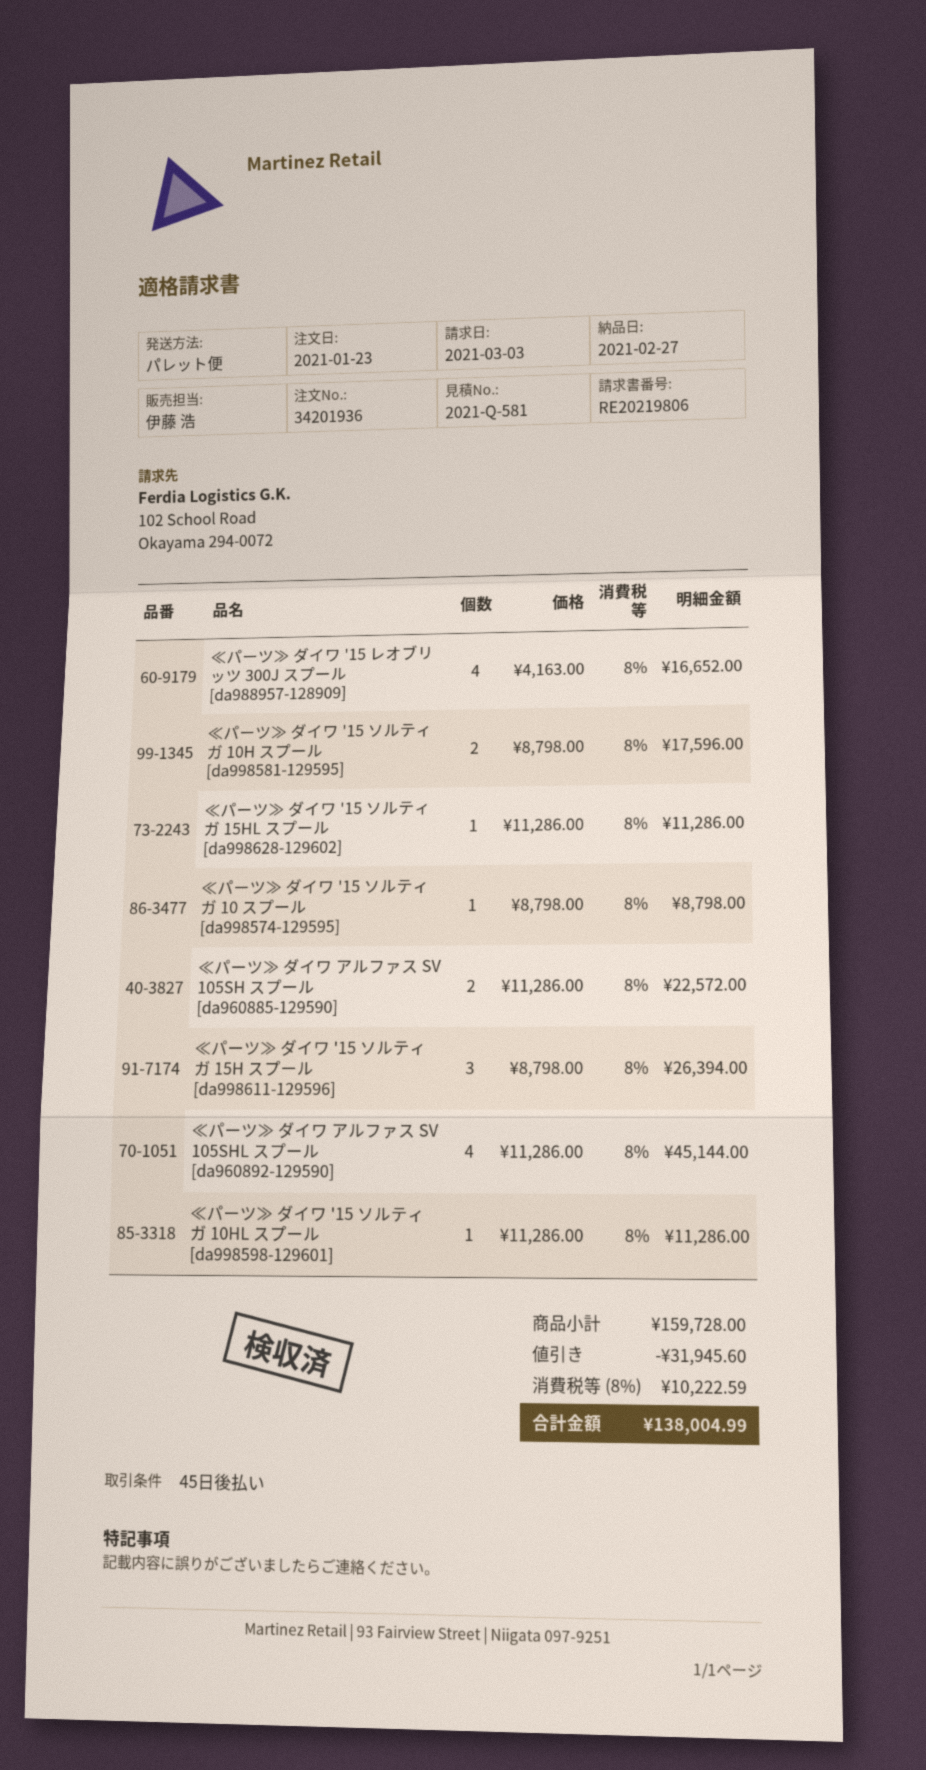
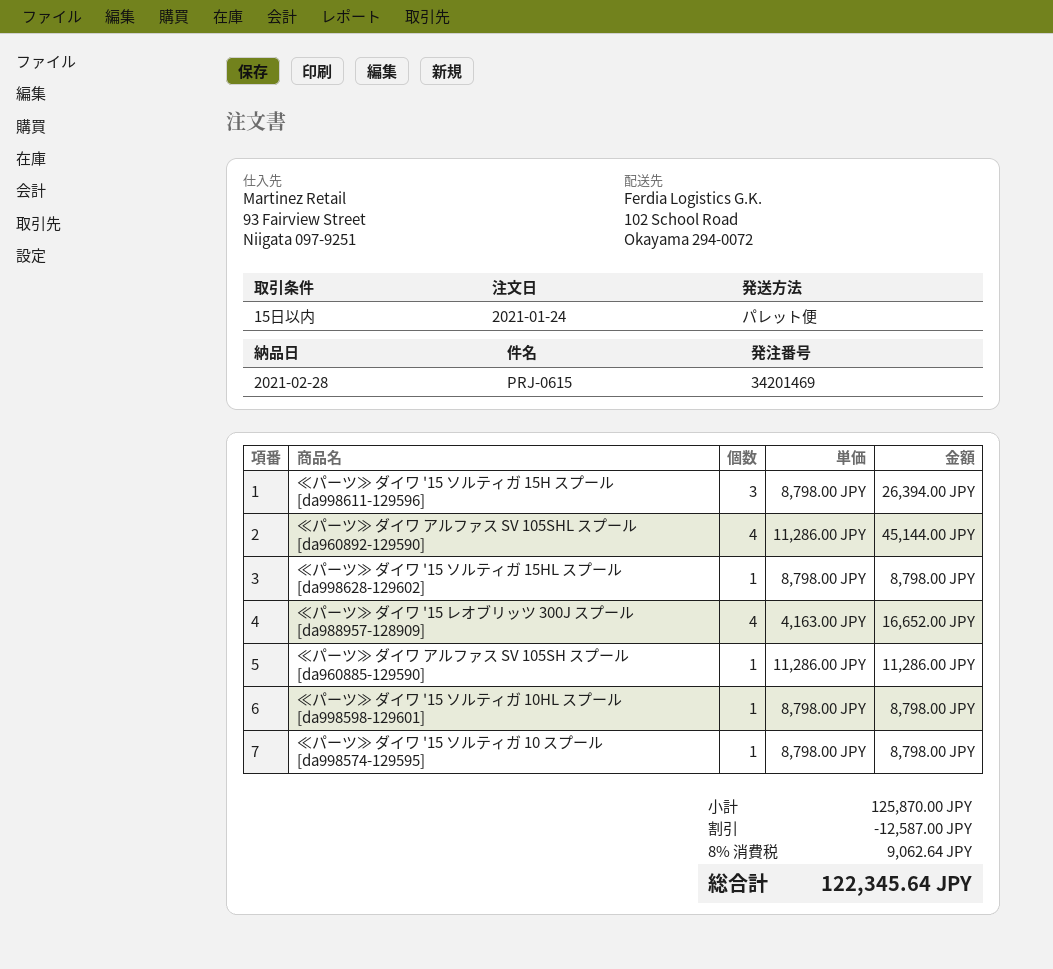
order number: 34201936 -> 34201469
order date: 2021-01-23 -> 2021-01-24
delivery date: 2021-02-27 -> 2021-02-28
payment terms: 45 days -> 15 days
≪パーツ≫ ダイワ '15 ソルティガ 10H スプール [da998581-129595]: 2 x 8798.00 = 17596.00 -> none
≪パーツ≫ ダイワ '15 ソルティガ 15HL スプール [da998628-129602]: 1 x 11286.00 = 11286.00 -> 1 x 8798.00 = 8798.00
≪パーツ≫ ダイワ アルファス SV 105SH スプール [da960885-129590]: 2 x 11286.00 = 22572.00 -> 1 x 11286.00 = 11286.00
≪パーツ≫ ダイワ '15 ソルティガ 10HL スプール [da998598-129601]: 1 x 11286.00 = 11286.00 -> 1 x 8798.00 = 8798.00
subtotal: 159728.00 -> 125870.00
discount: 31945.60 -> 12587.00
tax: 8% = 10222.59 -> 8% = 9062.64
total: 138004.99 -> 122345.64

